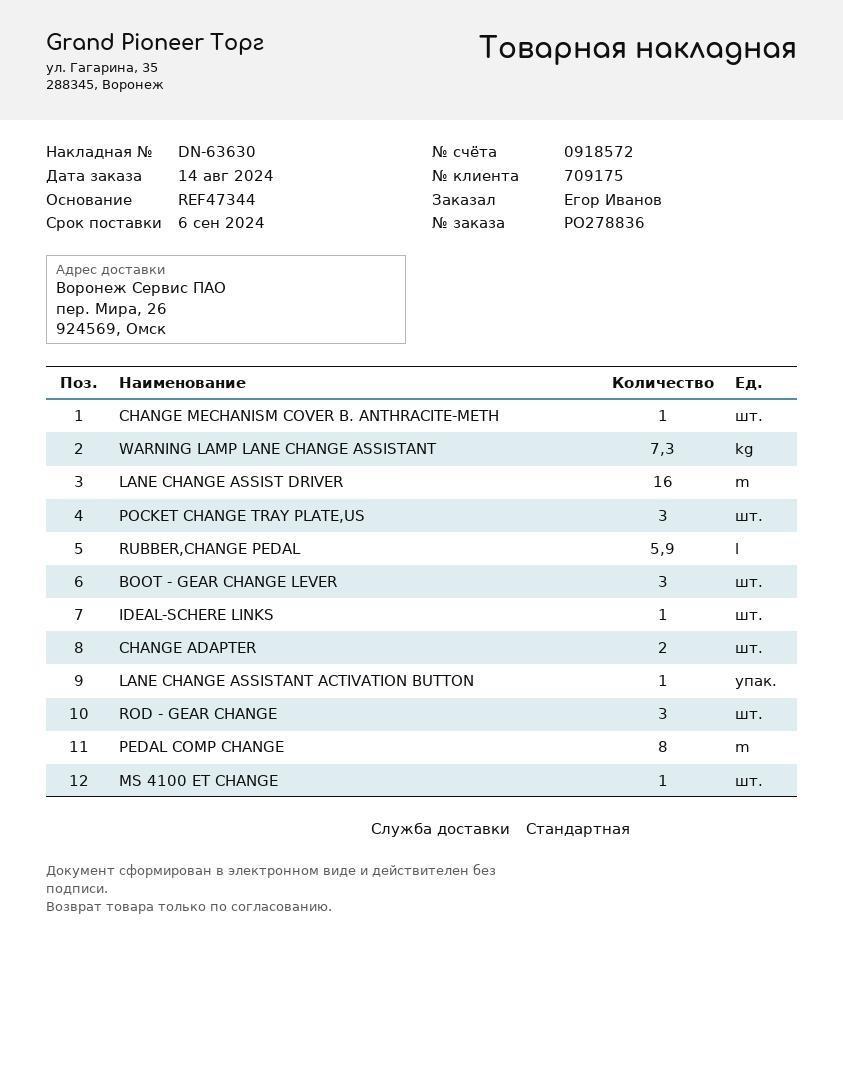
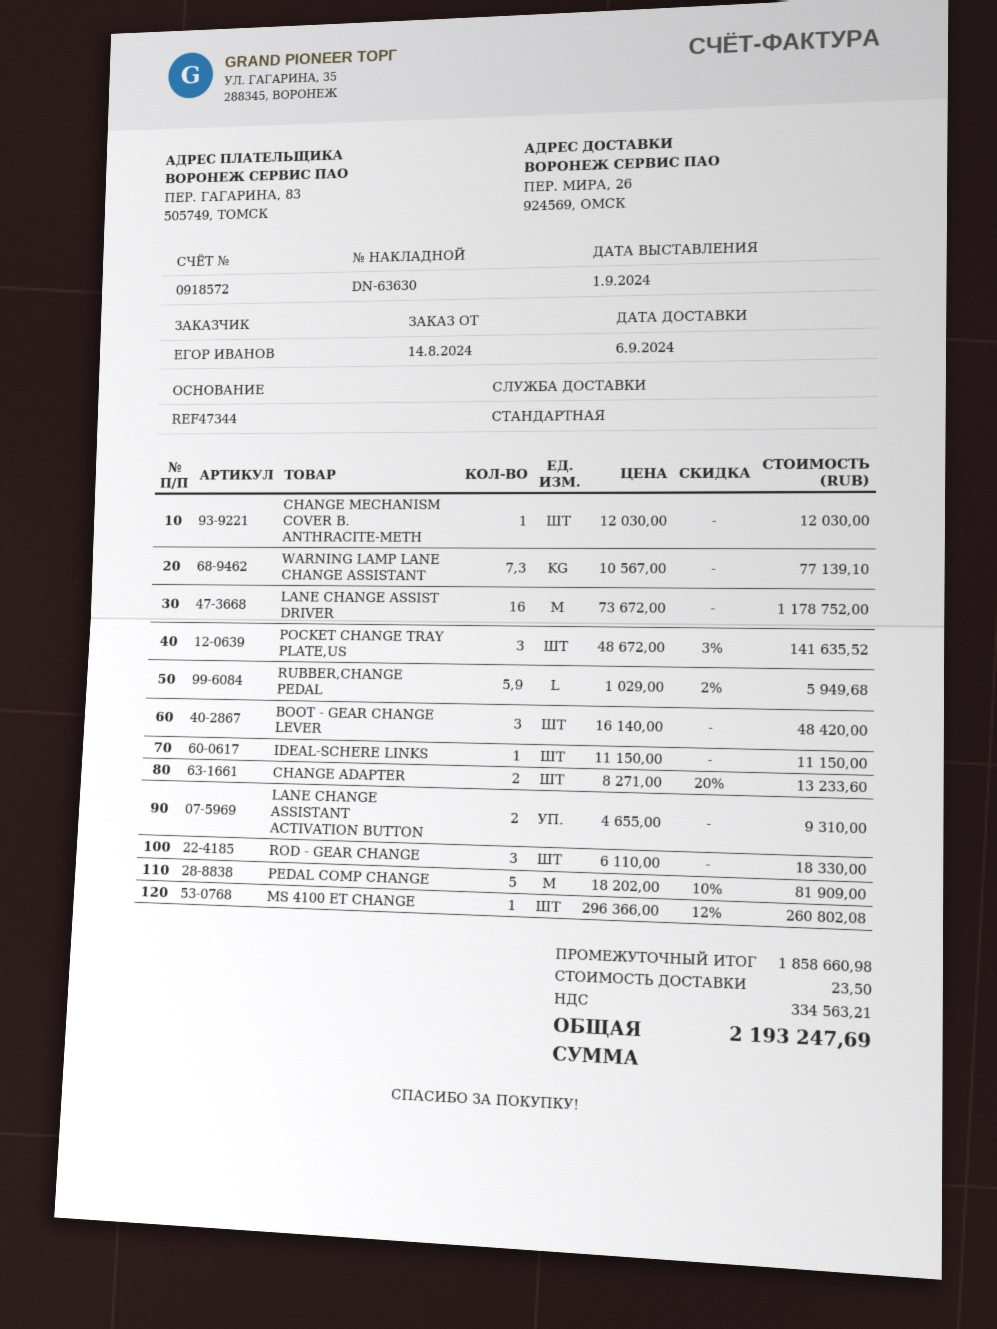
LANE CHANGE ASSISTANT ACTIVATION BUTTON: 1 -> 2
PEDAL COMP CHANGE: 8 -> 5

